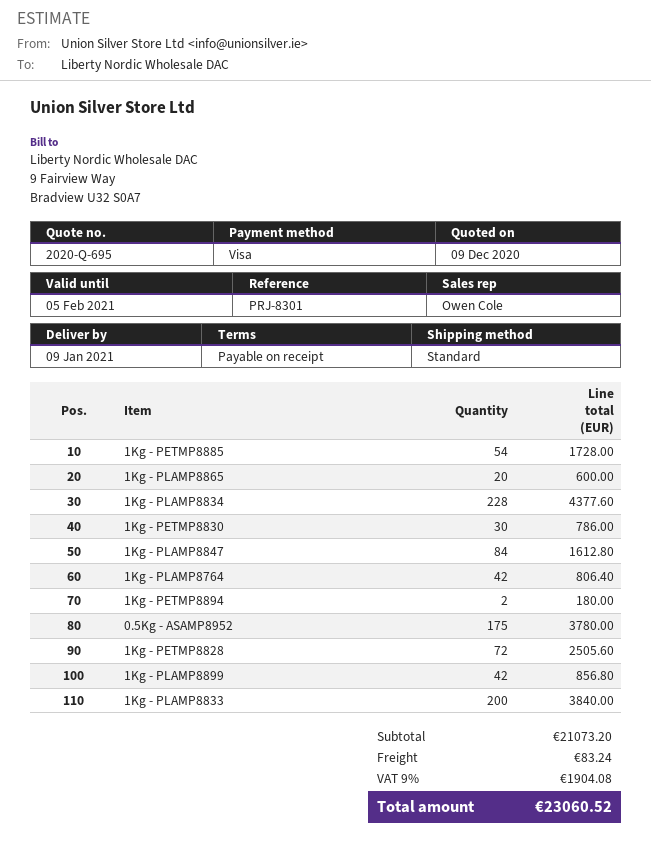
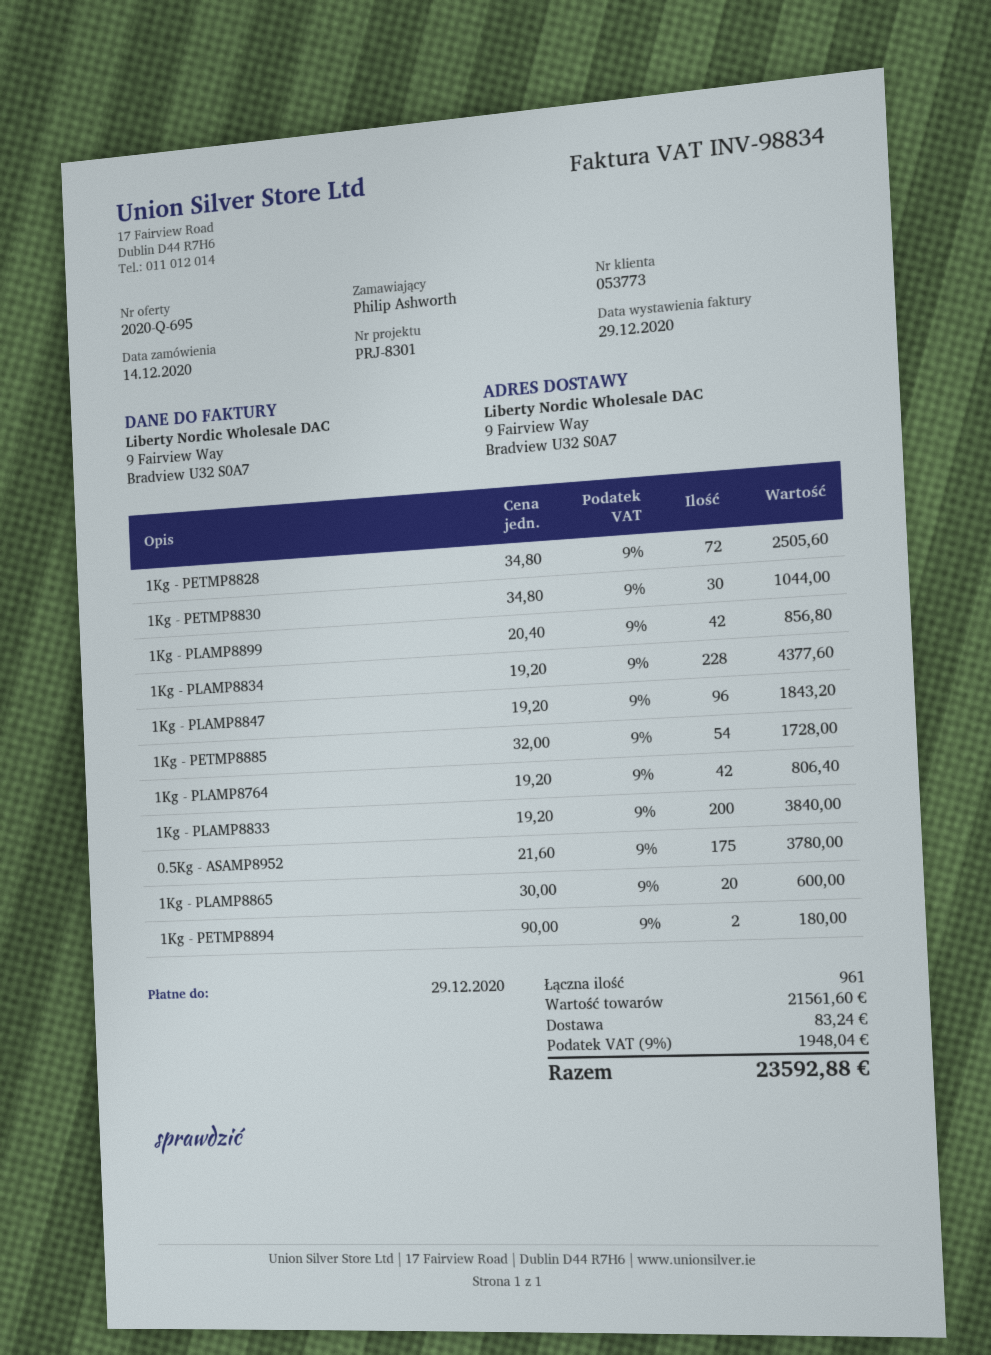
1Kg - PETMP8830: 30 for 786.00 -> 30 for 1044.00
1Kg - PLAMP8847: 84 for 1612.80 -> 96 for 1843.20
subtotal: 21073.20 -> 21561.60
tax: 9% = 1904.08 -> 9% = 1948.04
total: 23060.52 -> 23592.88

